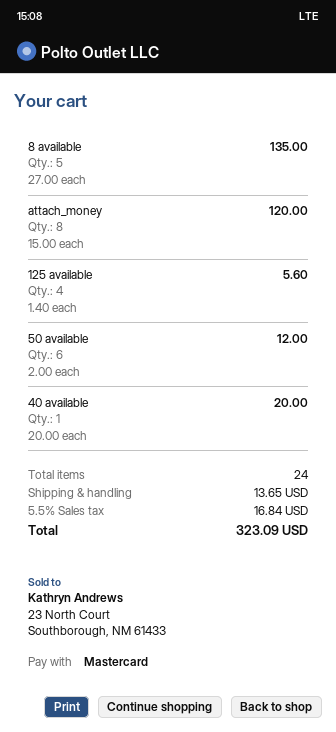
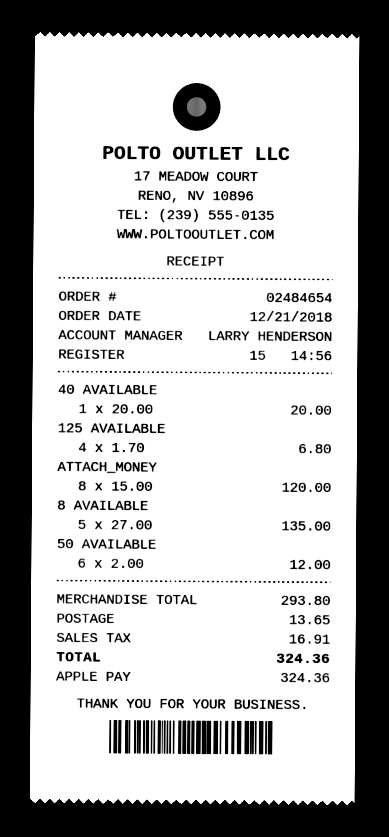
payment method: Mastercard -> Apple Pay
125 available: 4 x 1.40 = 5.60 -> 4 x 1.70 = 6.80
tax: 16.84 -> 16.91
total: 323.09 -> 324.36

